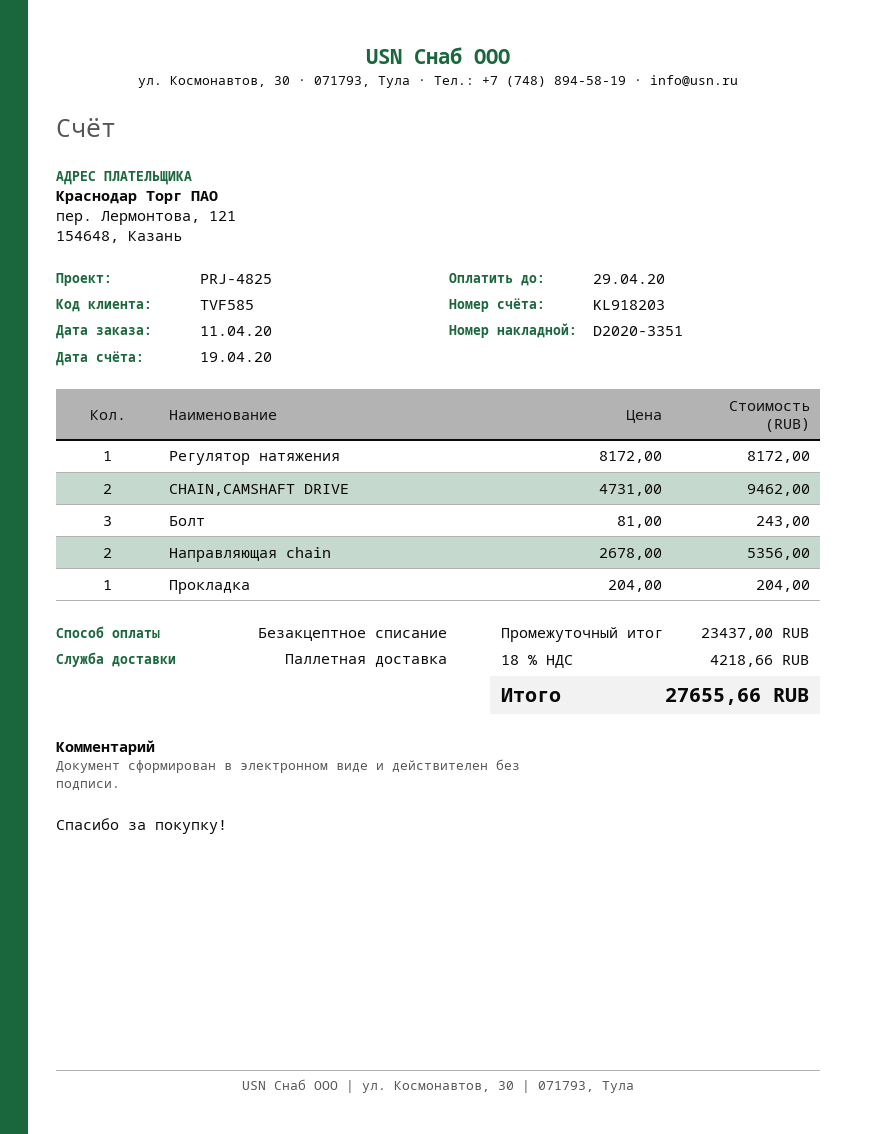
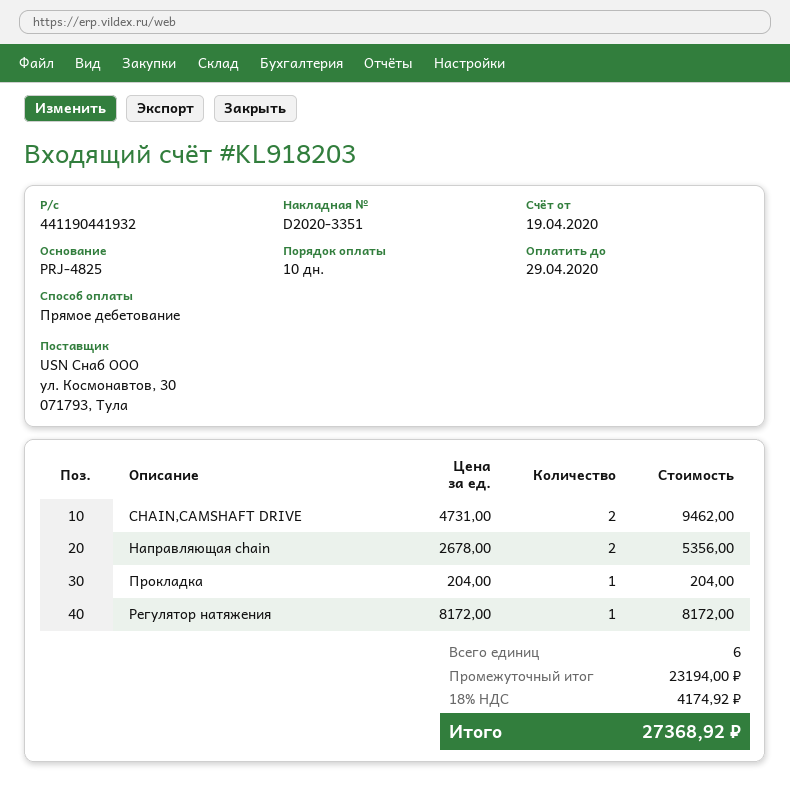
Болт: 3 x 81.00 = 243.00 -> none
subtotal: 23437.00 -> 23194.00
tax: 18% = 4218.66 -> 18% = 4174.92
total: 27655.66 -> 27368.92

